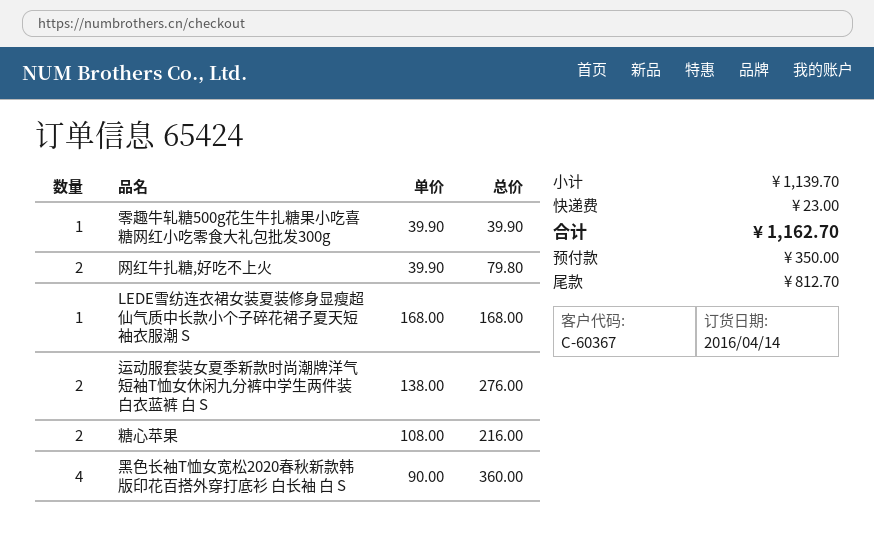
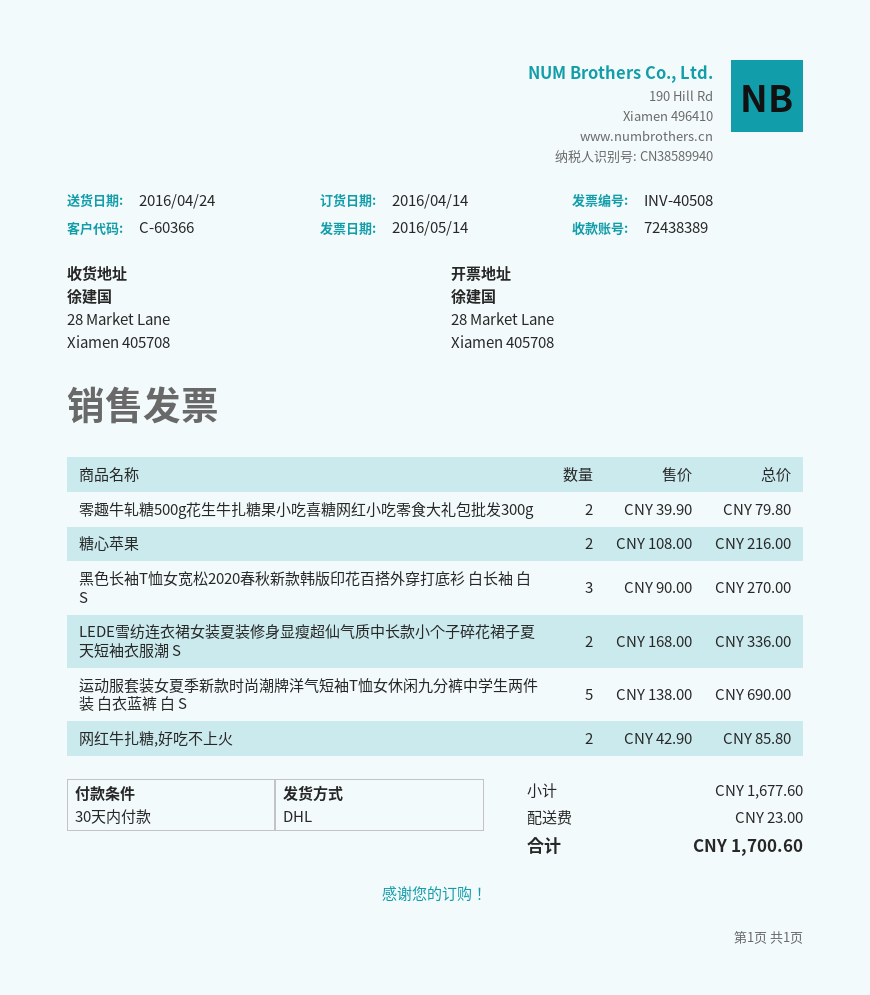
customer number: C-60367 -> C-60366
零趣牛轧糖500g花生牛扎糖果小吃喜糖网红小吃零食大礼包批发300g: 1 x 39.90 = 39.90 -> 2 x 39.90 = 79.80
网红牛扎糖,好吃不上火: 2 x 39.90 = 79.80 -> 2 x 42.90 = 85.80
LEDE雪纺连衣裙女装夏装修身显瘦超仙气质中长款小个子碎花裙子夏天短袖衣服潮 S: 1 x 168.00 = 168.00 -> 2 x 168.00 = 336.00
运动服套装女夏季新款时尚潮牌洋气短袖T恤女休闲九分裤中学生两件装 白衣蓝裤 白 S: 2 x 138.00 = 276.00 -> 5 x 138.00 = 690.00
黑色长袖T恤女宽松2020春秋新款韩版印花百搭外穿打底衫 白长袖 白 S: 4 x 90.00 = 360.00 -> 3 x 90.00 = 270.00
subtotal: 1139.70 -> 1677.60
total: 1162.70 -> 1700.60

